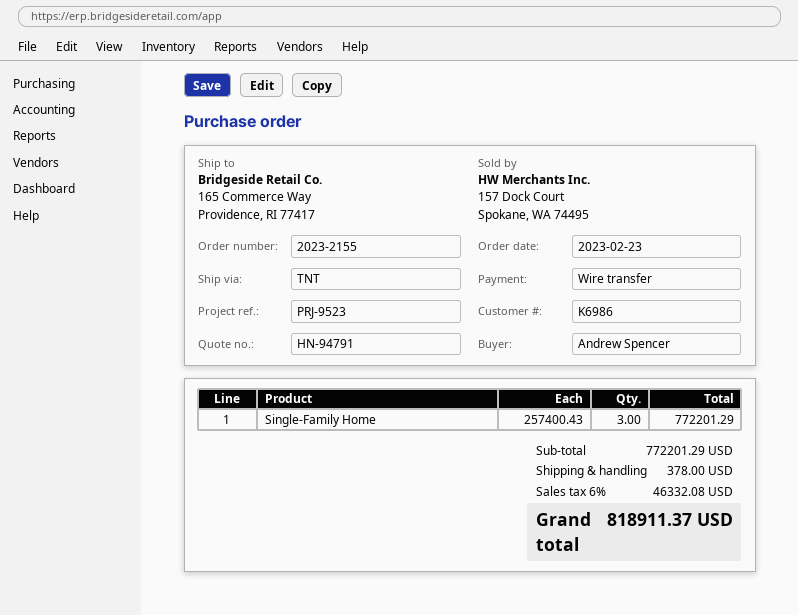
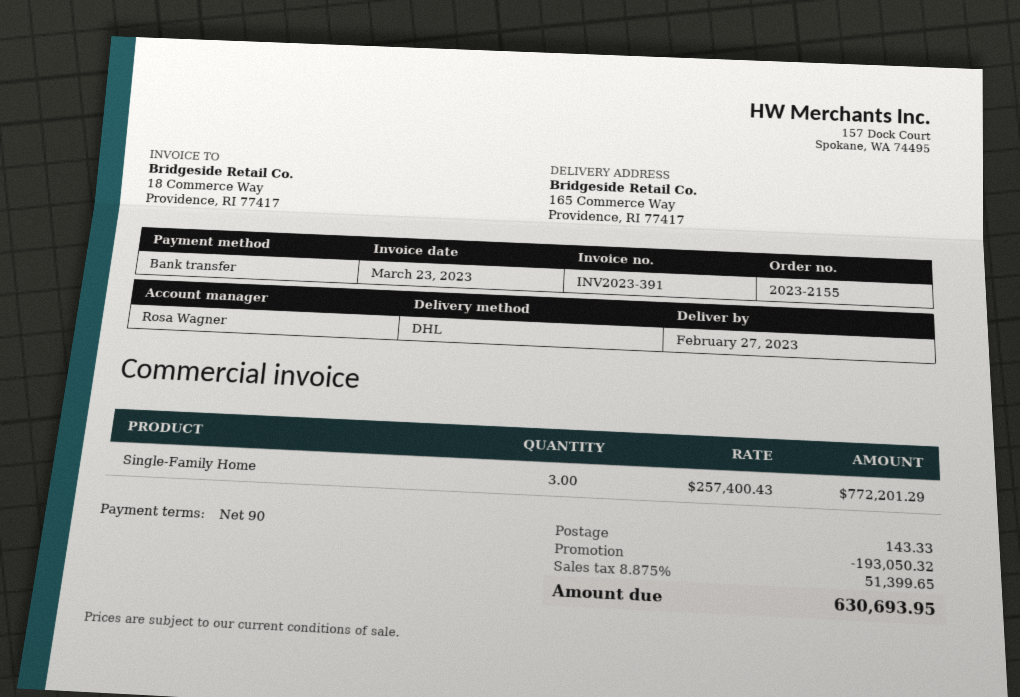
shipping method: TNT -> DHL
discount: none -> 193050.32
shipping: 378.00 -> 143.33
tax: 6% = 46332.08 -> 8.875% = 51399.65
total: 818911.37 -> 630693.95

